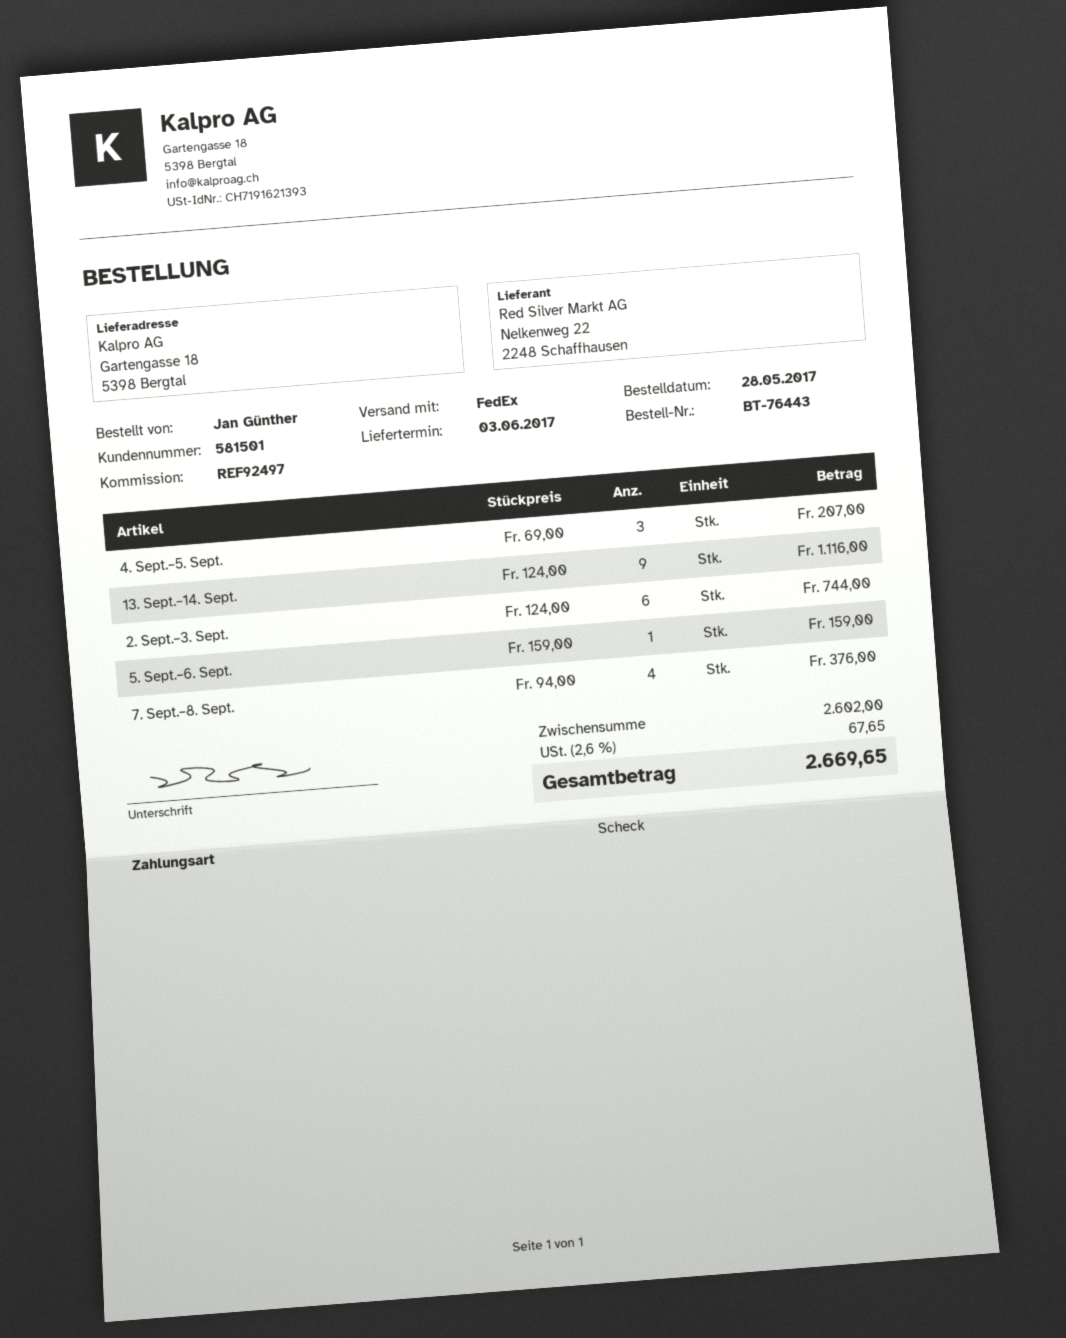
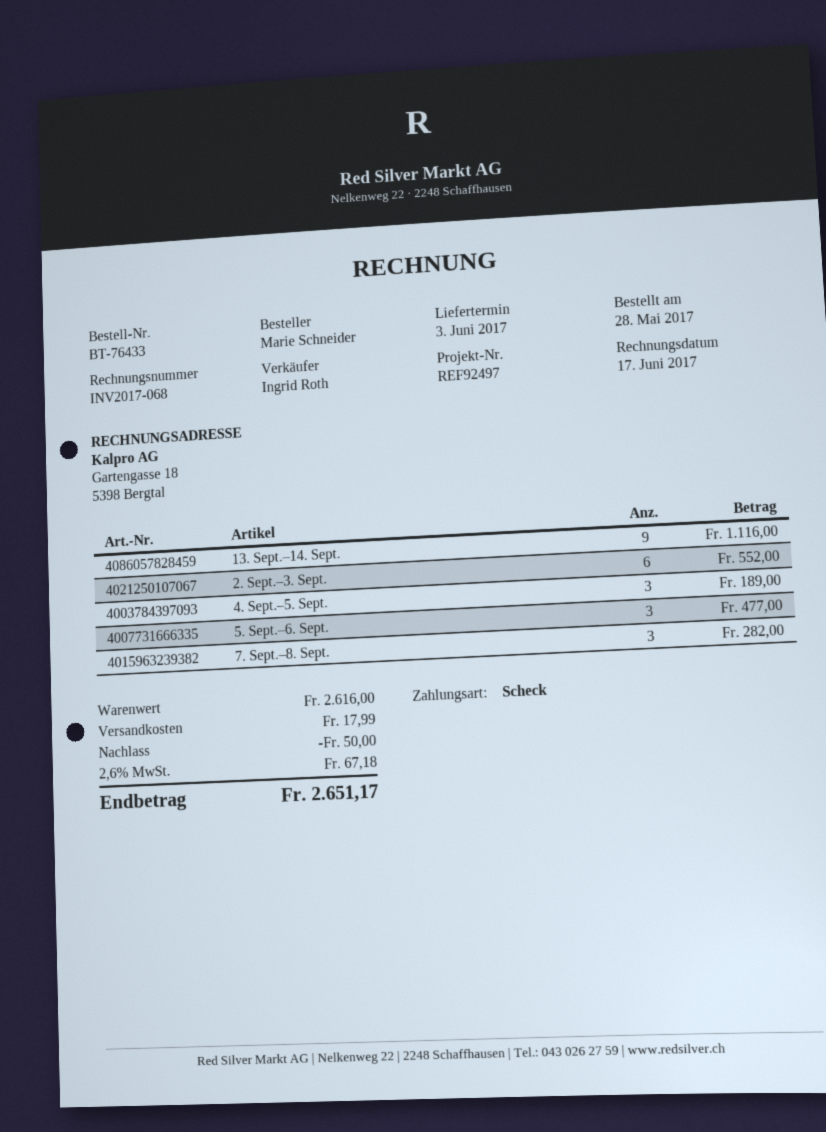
order number: BT-76443 -> BT-76433
ordered by: Jan Günther -> Marie Schneider
4. Sept.–5. Sept.: 3 for 207.00 -> 3 for 189.00
2. Sept.–3. Sept.: 6 for 744.00 -> 6 for 552.00
5. Sept.–6. Sept.: 1 for 159.00 -> 3 for 477.00
7. Sept.–8. Sept.: 4 for 376.00 -> 3 for 282.00
subtotal: 2602.00 -> 2616.00
discount: none -> 50.00
shipping: none -> 17.99
tax: 2.6% = 67.65 -> 2.6% = 67.18
total: 2669.65 -> 2651.17

